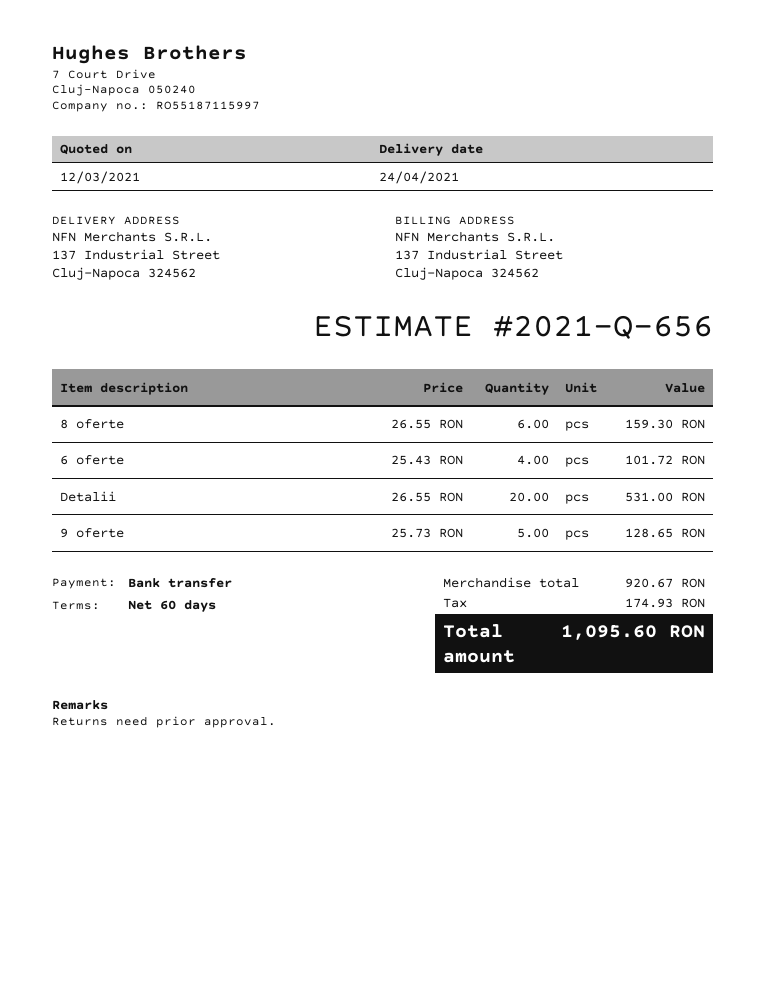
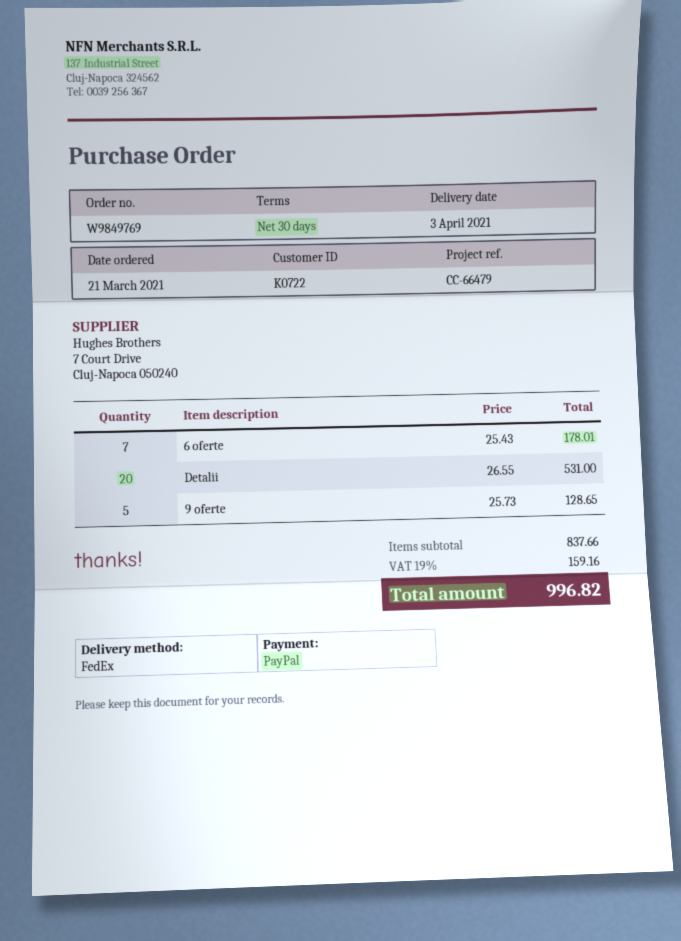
delivery date: 2021-04-24 -> 2021-04-03
payment terms: 60 days -> 30 days
payment method: bank transfer -> PayPal
8 oferte: 6 x 26.55 = 159.30 -> none
6 oferte: 4 x 25.43 = 101.72 -> 7 x 25.43 = 178.01
subtotal: 920.67 -> 837.66
tax: 174.93 -> 159.16
total: 1095.60 -> 996.82

